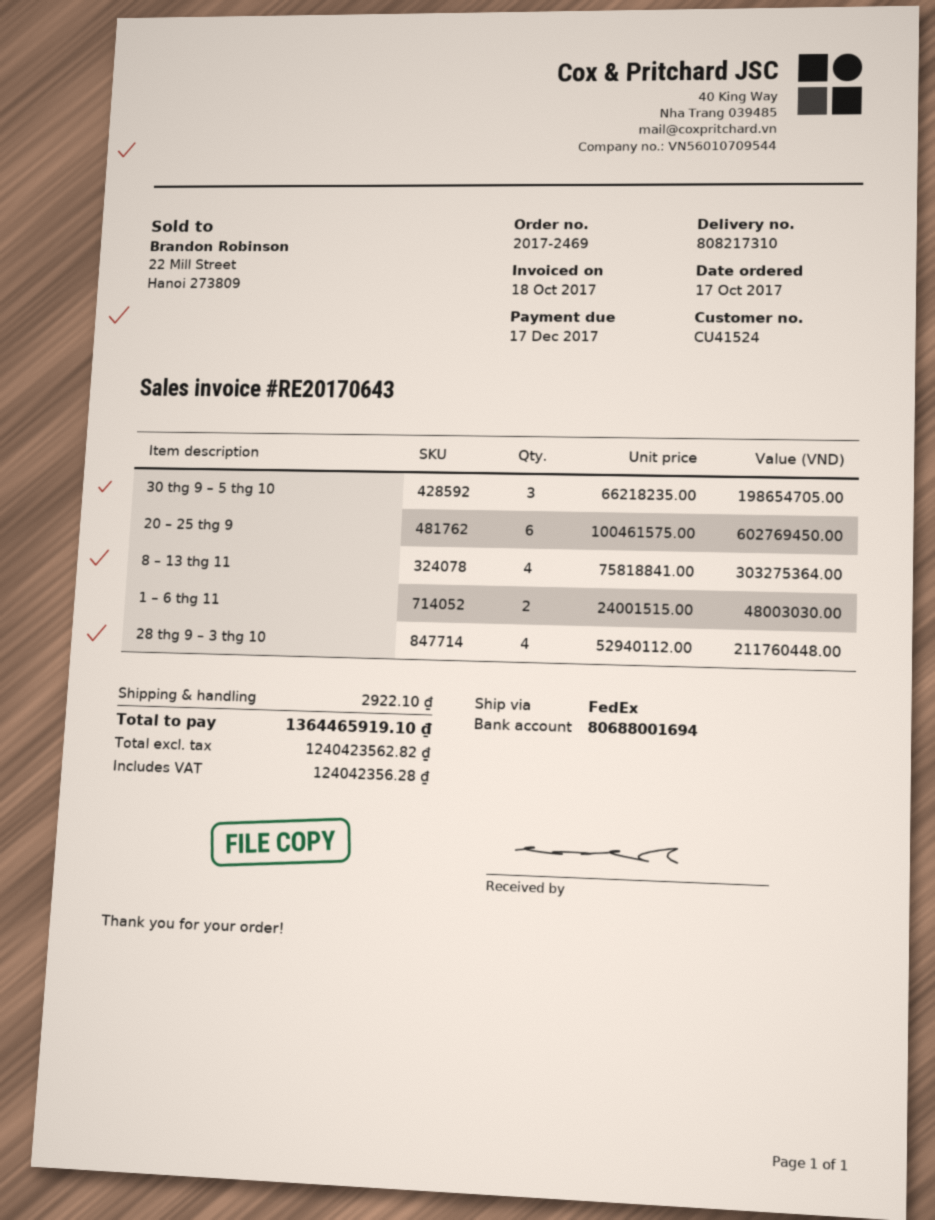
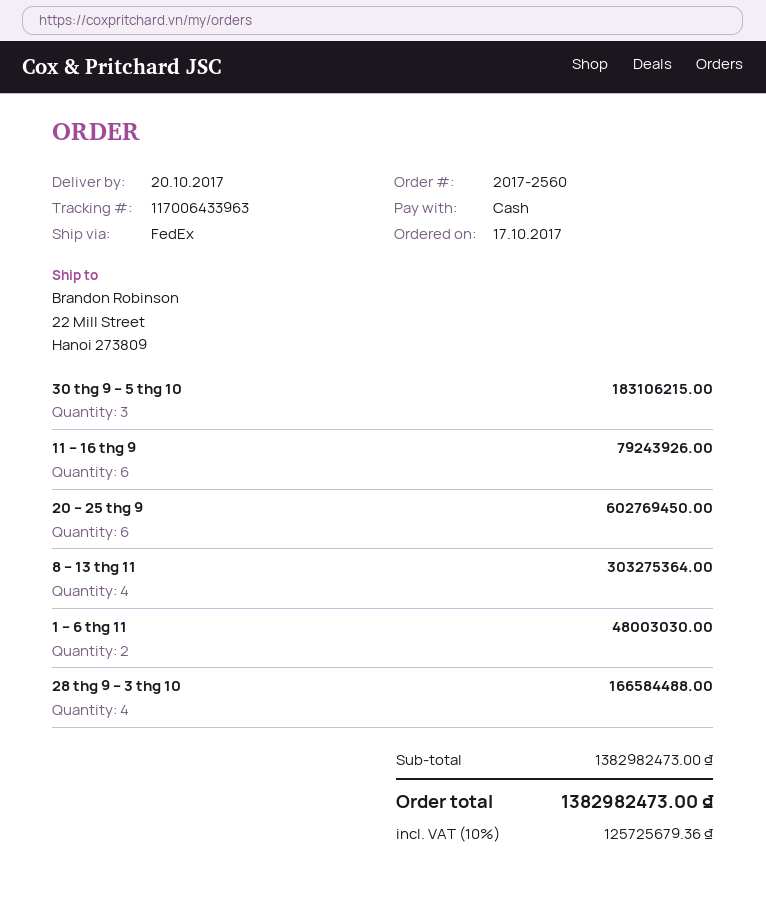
order number: 2017-2469 -> 2017-2560
30 thg 9 – 5 thg 10: 3 for 198654705.00 -> 3 for 183106215.00
28 thg 9 – 3 thg 10: 4 for 211760448.00 -> 4 for 166584488.00
11 – 16 thg 9: none -> 6 for 79243926.00
shipping: 2922.10 -> none
tax: 124042356.28 -> 125725679.36
total: 1364465919.10 -> 1382982473.00

